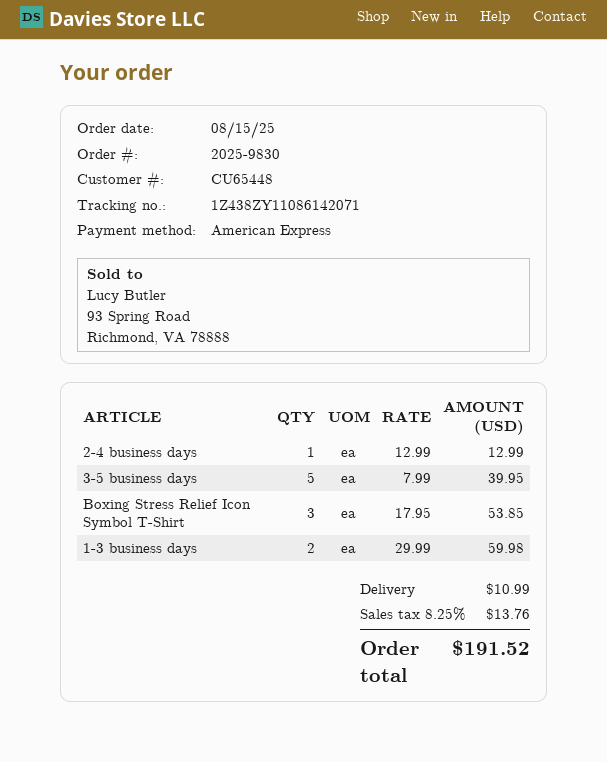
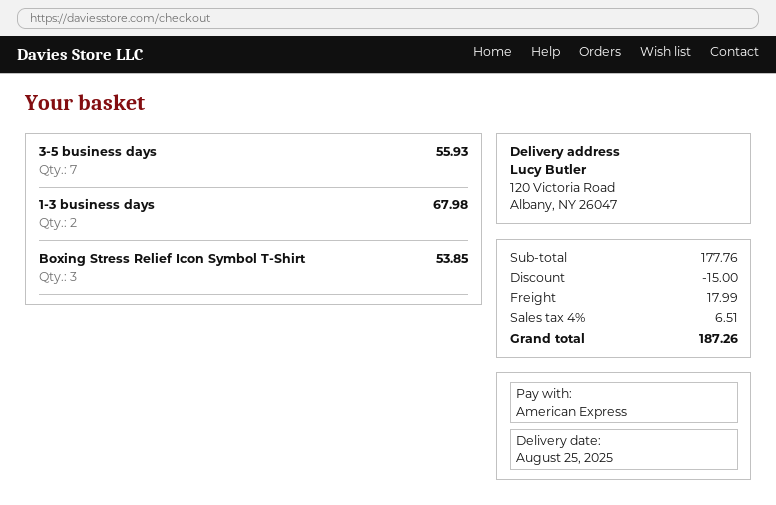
2-4 business days: 1 for 12.99 -> none
3-5 business days: 5 for 39.95 -> 7 for 55.93
1-3 business days: 2 for 59.98 -> 2 for 67.98
discount: none -> 15.00
shipping: 10.99 -> 17.99
tax: 8.25% = 13.76 -> 4% = 6.51
total: 191.52 -> 187.26

